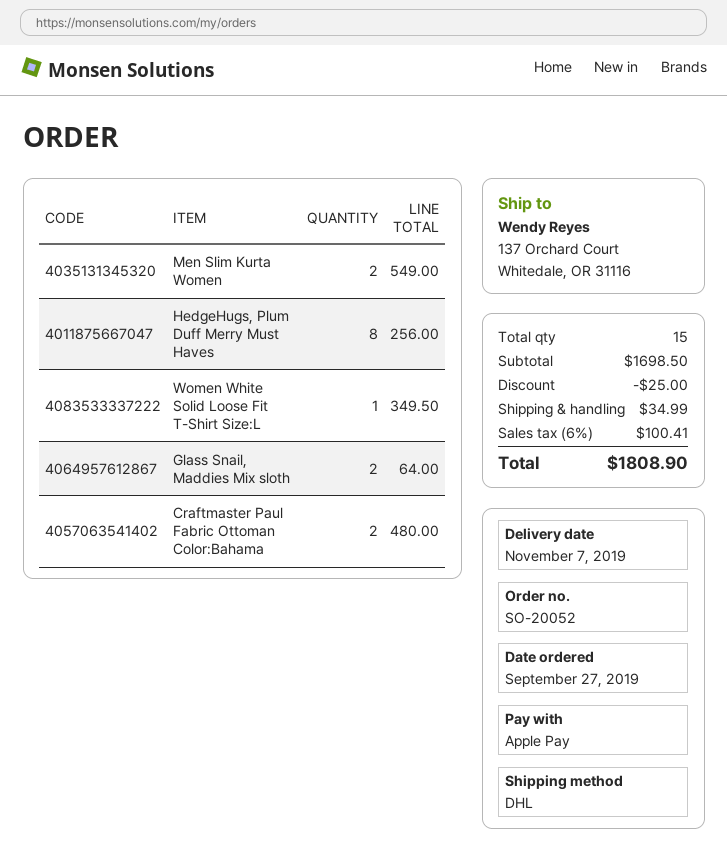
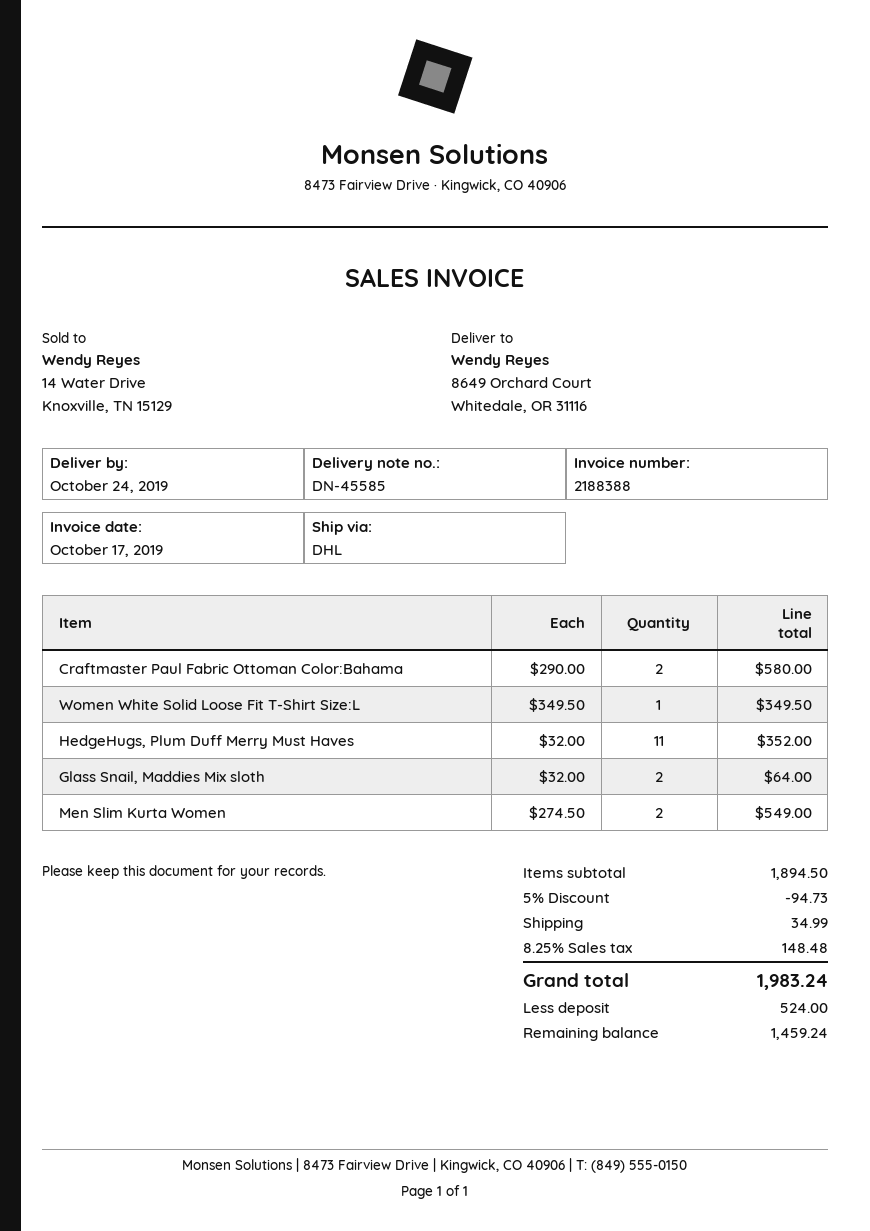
delivery date: 2019-11-07 -> 2019-10-24
ship to: 137 Orchard Court, Whitedale, OR 31116 -> 8649 Orchard Court, Whitedale, OR 31116
HedgeHugs, Plum Duff Merry Must Haves: 8 for 256.00 -> 11 for 352.00
Craftmaster Paul Fabric Ottoman Color:Bahama: 2 for 480.00 -> 2 for 580.00
subtotal: 1698.50 -> 1894.50
discount: 25.00 -> 94.73
tax: 6% = 100.41 -> 8.25% = 148.48
total: 1808.90 -> 1983.24

